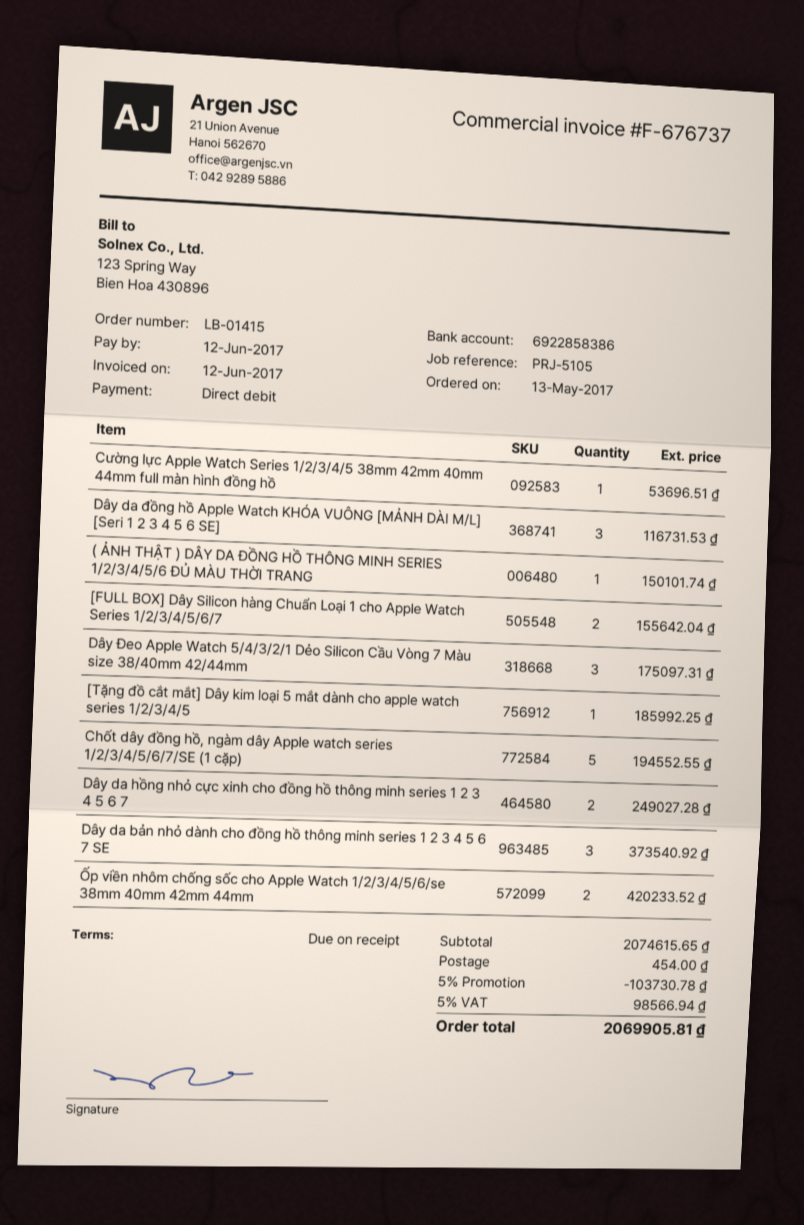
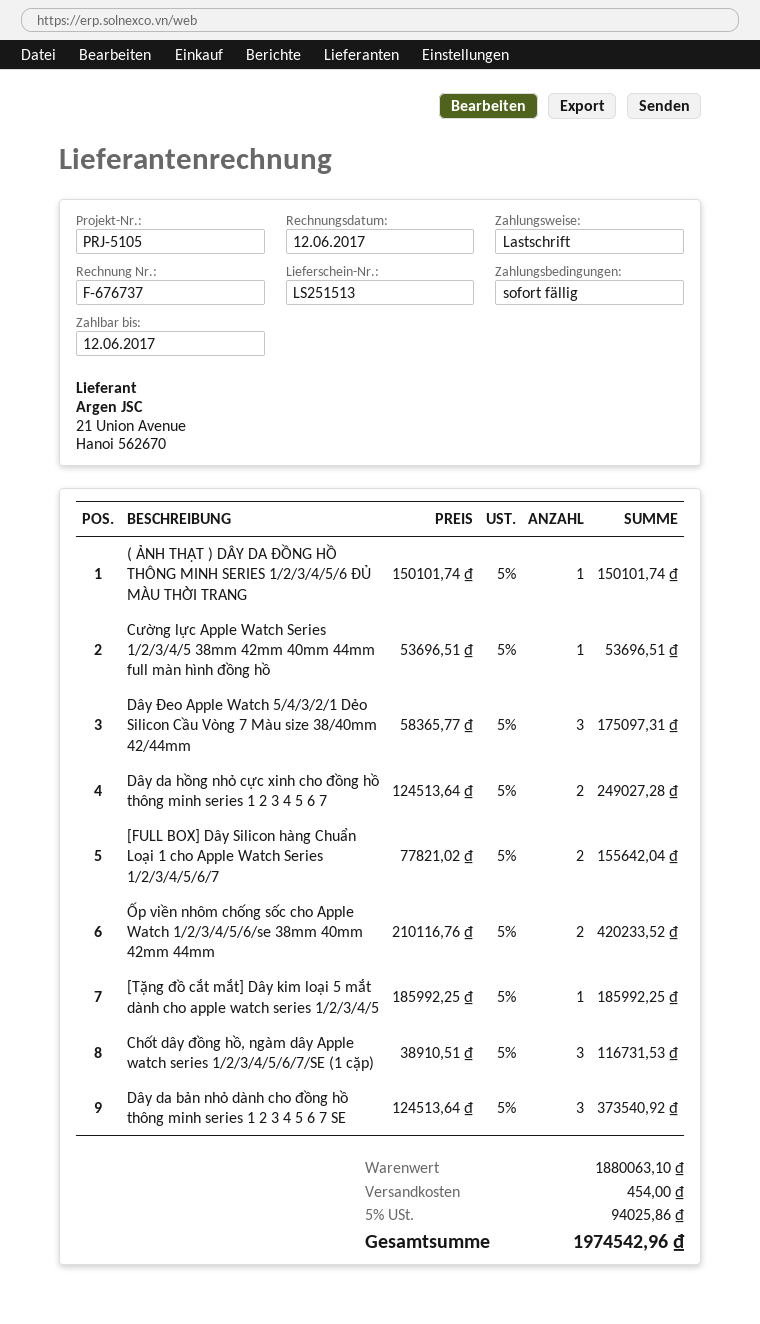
Dây da đồng hồ Apple Watch KHÓA VUÔNG [MẢNH DÀI M/L] [Seri 1 2 3 4 5 6 SE]: 3 for 116731.53 -> none
Chốt dây đồng hồ, ngàm dây Apple watch series 1/2/3/4/5/6/7/SE (1 cặp): 5 for 194552.55 -> 3 for 116731.53
subtotal: 2074615.65 -> 1880063.10
discount: 5% = 103730.78 -> none
tax: 5% = 98566.94 -> 5% = 94025.86
total: 2069905.81 -> 1974542.96

